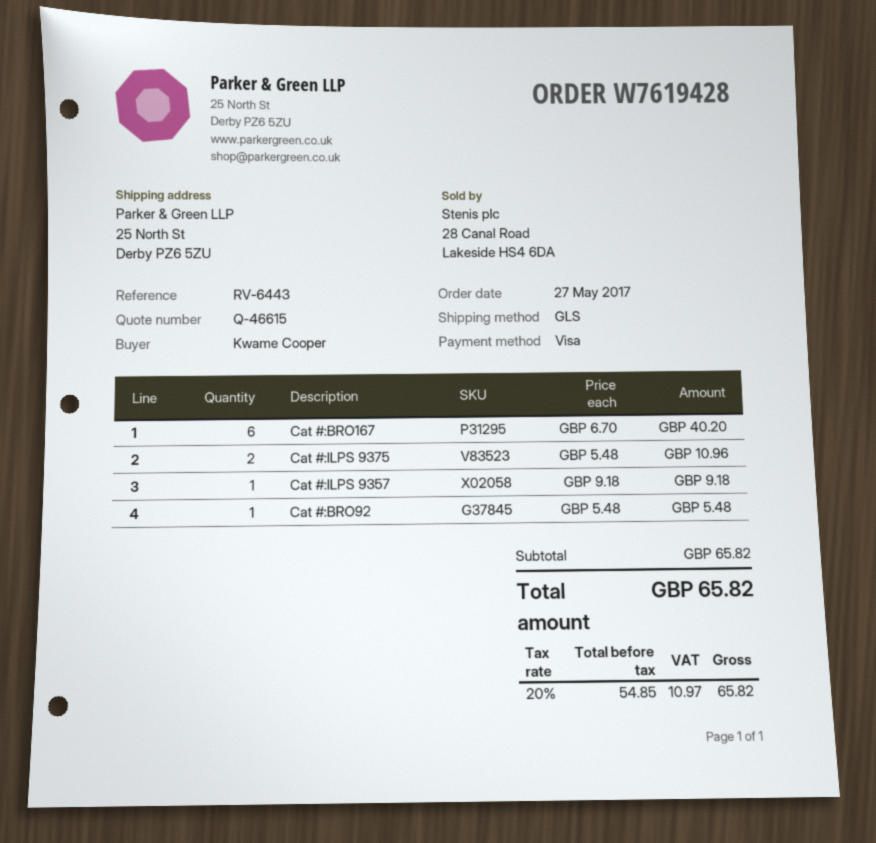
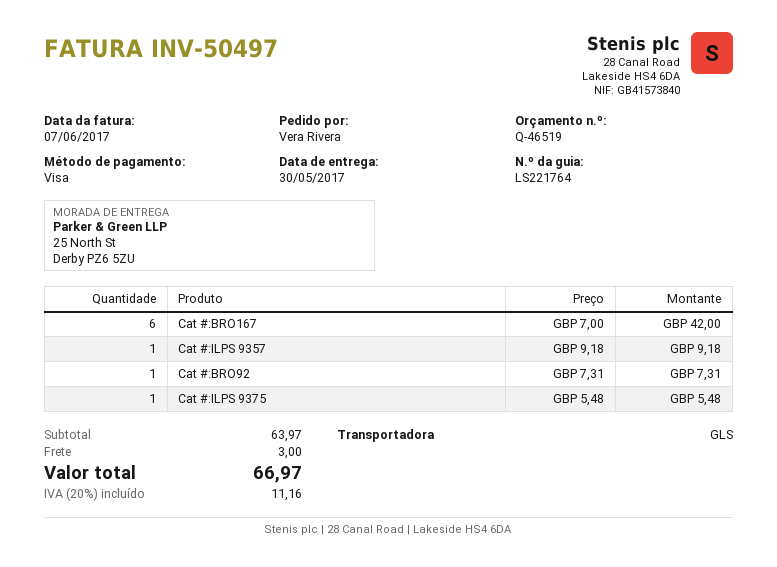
quote number: Q-46615 -> Q-46519
ordered by: Kwame Cooper -> Vera Rivera
Cat #:BRO167: 6 x 6.70 = 40.20 -> 6 x 7.00 = 42.00
Cat #:ILPS 9375: 2 x 5.48 = 10.96 -> 1 x 5.48 = 5.48
Cat #:BRO92: 1 x 5.48 = 5.48 -> 1 x 7.31 = 7.31
subtotal: 65.82 -> 63.97
shipping: none -> 3.00
tax: 20% = 10.97 -> 20% = 11.16
total: 65.82 -> 66.97

